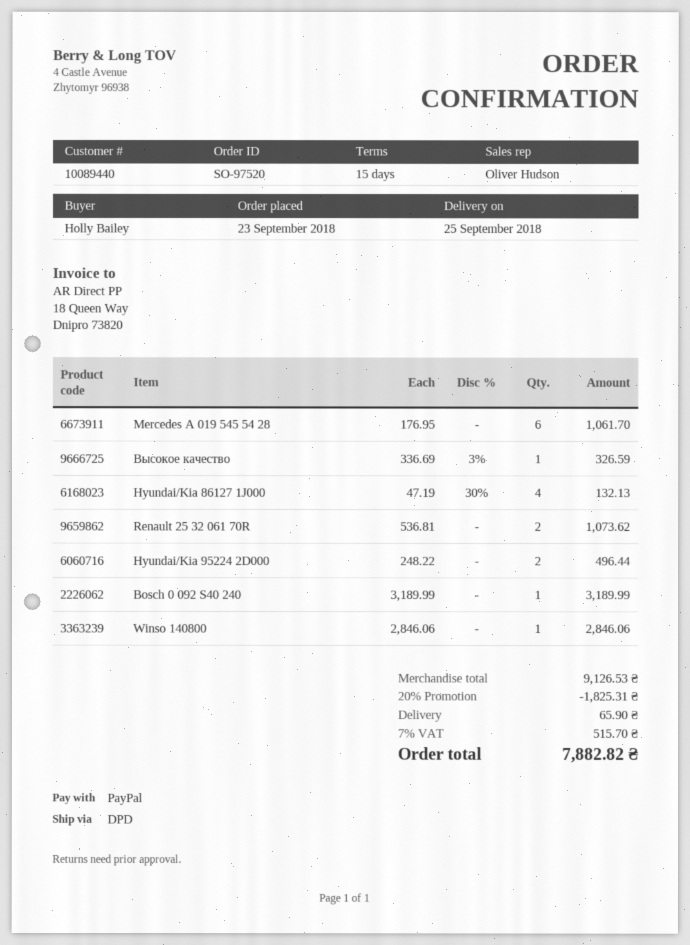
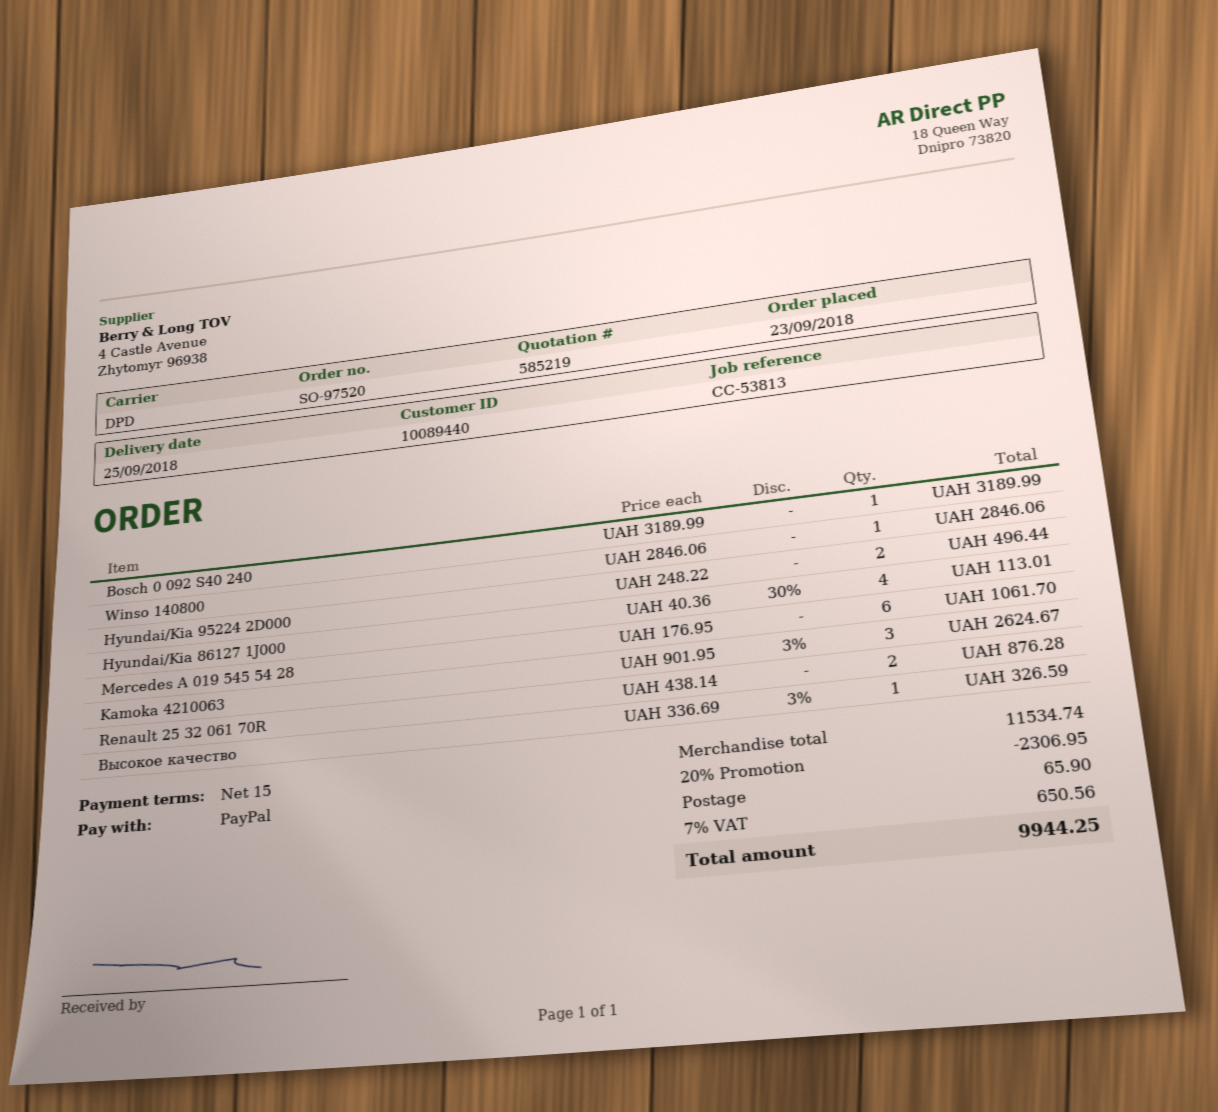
Hyundai/Kia 86127 1J000: 4 x 47.19 - 30% = 132.13 -> 4 x 40.36 - 30% = 113.01
Renault 25 32 061 70R: 2 x 536.81 = 1073.62 -> 2 x 438.14 = 876.28
Kamoka 4210063: none -> 3 x 901.95 - 3% = 2624.67
subtotal: 9126.53 -> 11534.74
discount: 20% = 1825.31 -> 20% = 2306.95
tax: 7% = 515.70 -> 7% = 650.56
total: 7882.82 -> 9944.25

